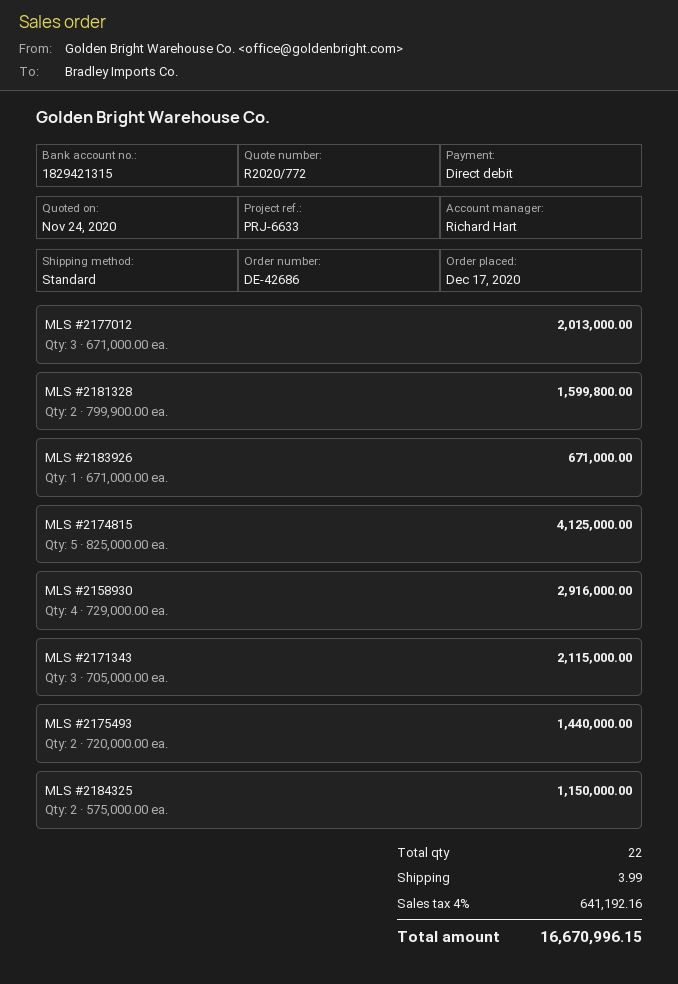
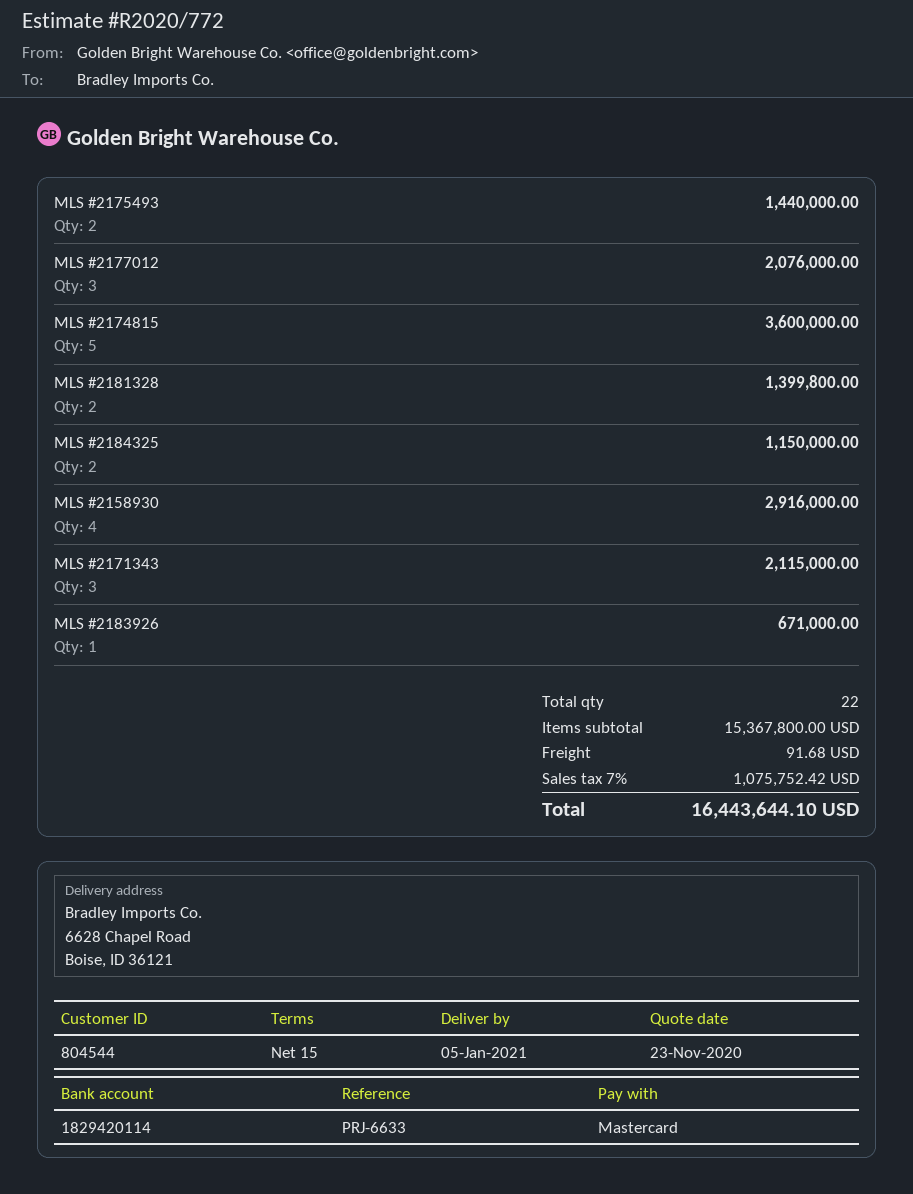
quote date: 2020-11-24 -> 2020-11-23
payment method: direct debit -> Mastercard
bank account: 1829421315 -> 1829420114
MLS #2177012: 3 for 2013000.00 -> 3 for 2076000.00
MLS #2181328: 2 for 1599800.00 -> 2 for 1399800.00
MLS #2174815: 5 for 4125000.00 -> 5 for 3600000.00
shipping: 3.99 -> 91.68
tax: 4% = 641192.16 -> 7% = 1075752.42
total: 16670996.15 -> 16443644.10

